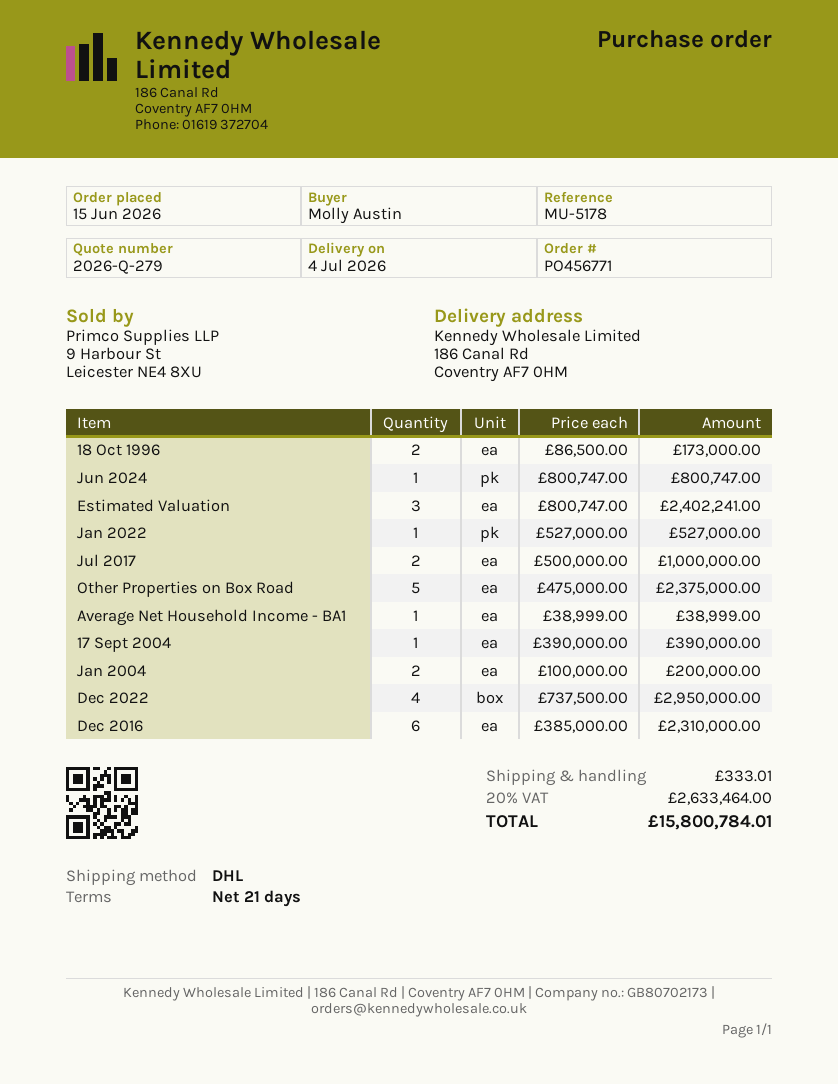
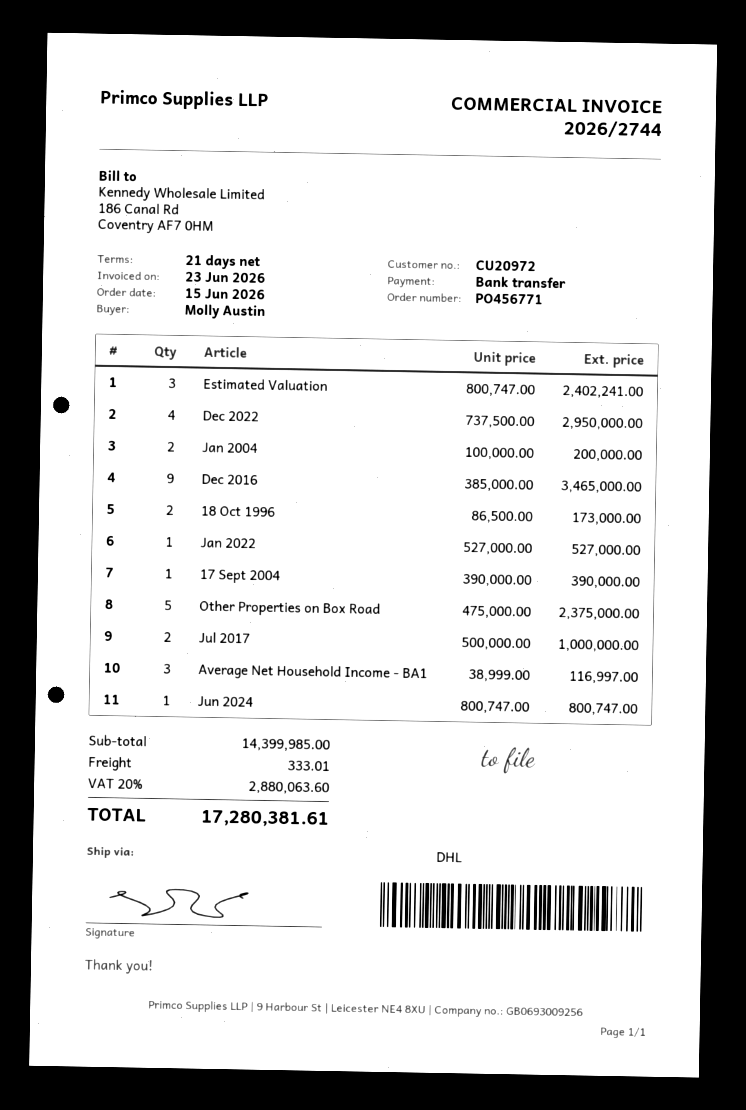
Average Net Household Income - BA1: 1 x 38999.00 = 38999.00 -> 3 x 38999.00 = 116997.00
Dec 2016: 6 x 385000.00 = 2310000.00 -> 9 x 385000.00 = 3465000.00
tax: 20% = 2633464.00 -> 20% = 2880063.60
total: 15800784.01 -> 17280381.61

